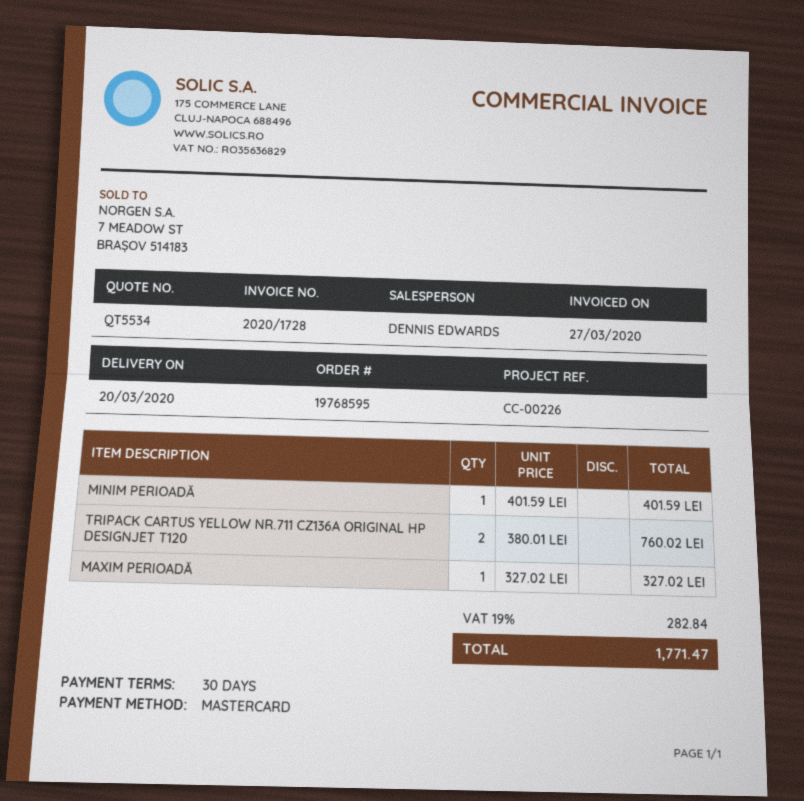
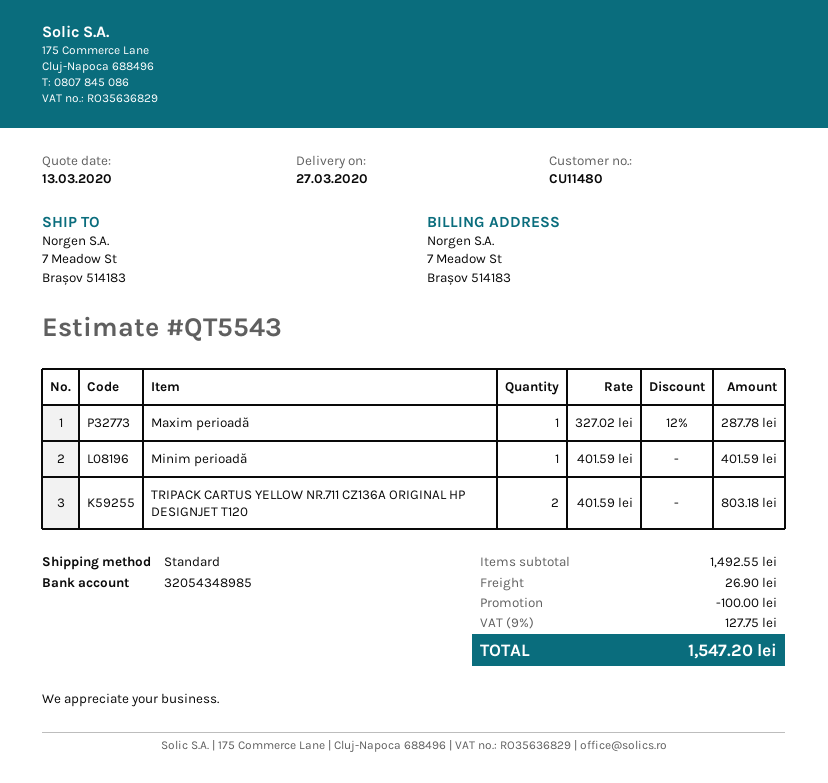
quote number: QT5534 -> QT5543
delivery date: 2020-03-20 -> 2020-03-27
TRIPACK CARTUS YELLOW NR.711 CZ136A ORIGINAL HP DESIGNJET T120: 2 x 380.01 = 760.02 -> 2 x 401.59 = 803.18
MAXIM PERIOADĂ: 1 x 327.02 = 327.02 -> 1 x 327.02 - 12% = 287.78
discount: none -> 100.00
shipping: none -> 26.90
tax: 19% = 282.84 -> 9% = 127.75
total: 1771.47 -> 1547.20

